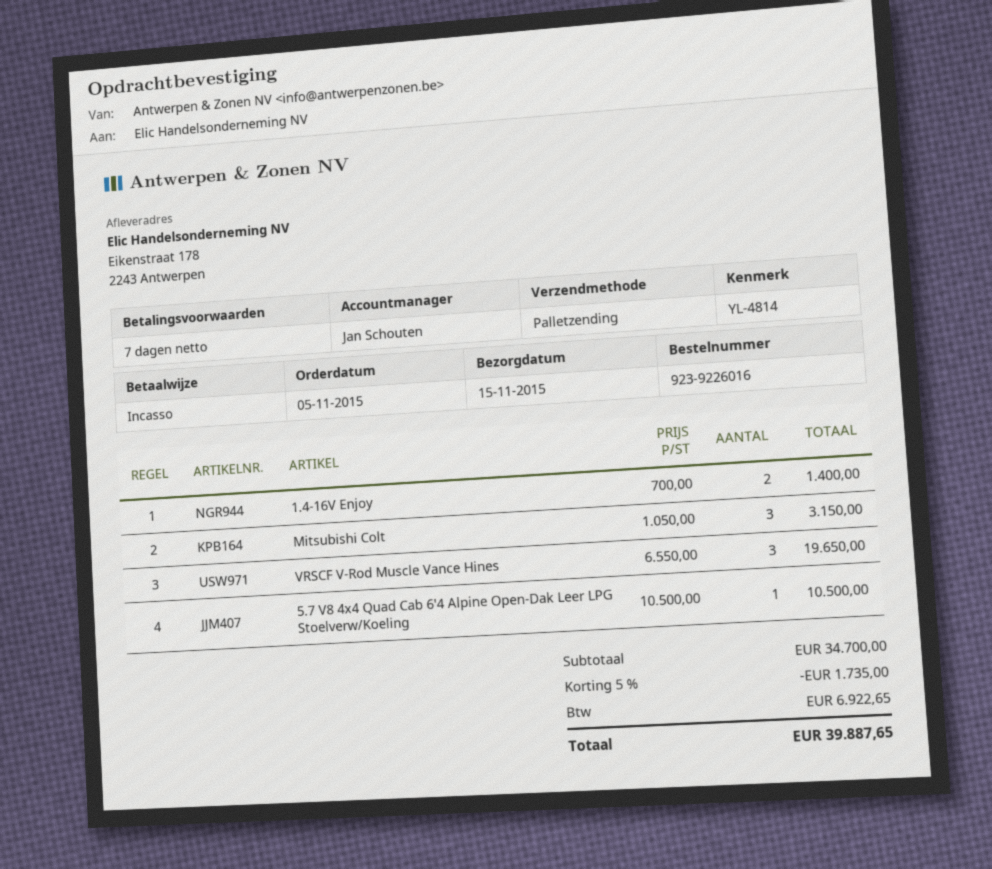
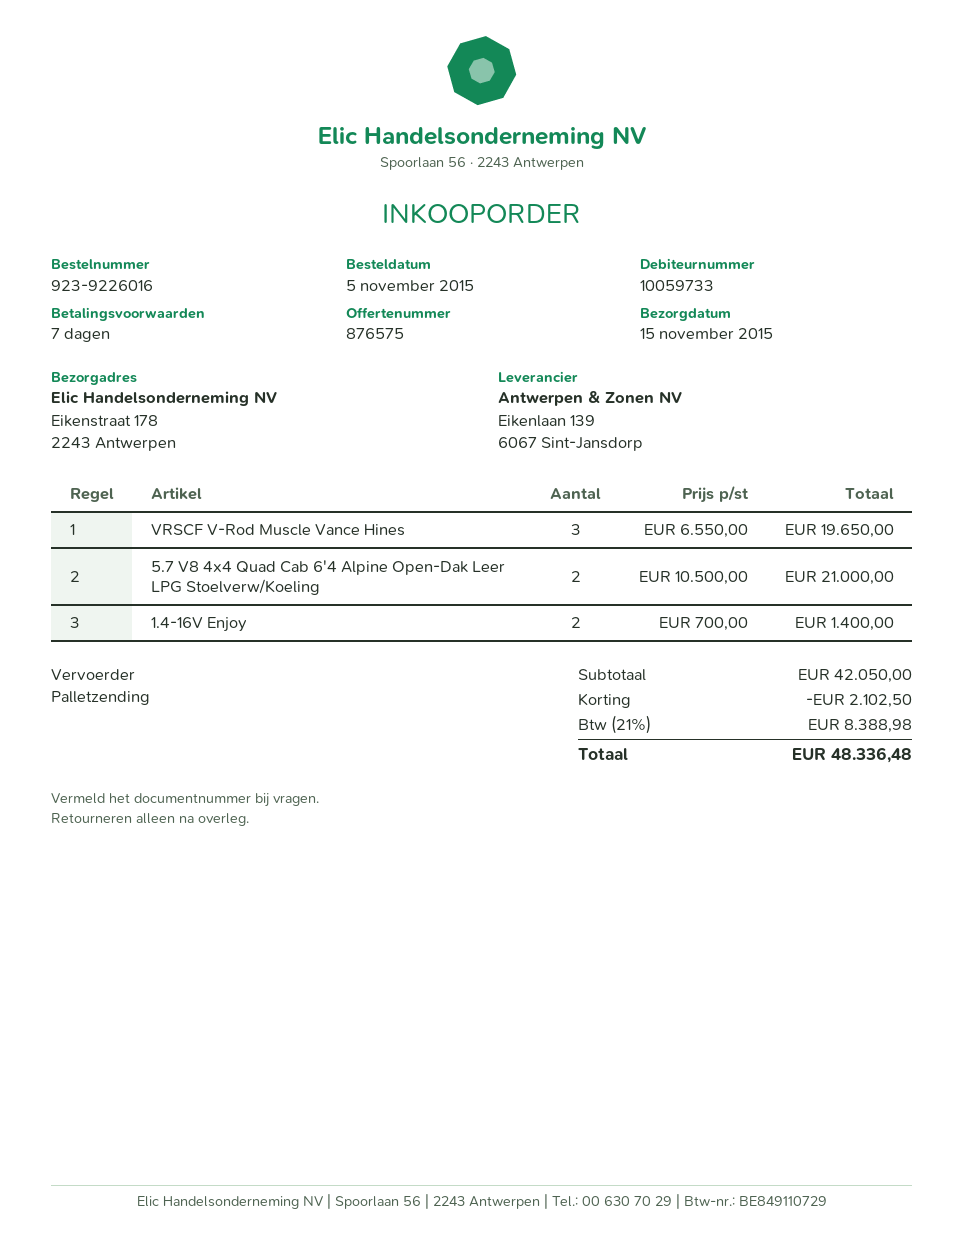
Mitsubishi Colt: 3 x 1050.00 = 3150.00 -> none
5.7 V8 4x4 Quad Cab 6'4 Alpine Open-Dak Leer LPG Stoelverw/Koeling: 1 x 10500.00 = 10500.00 -> 2 x 10500.00 = 21000.00
subtotal: 34700.00 -> 42050.00
discount: 1735.00 -> 2102.50
tax: 6922.65 -> 8388.98
total: 39887.65 -> 48336.48

